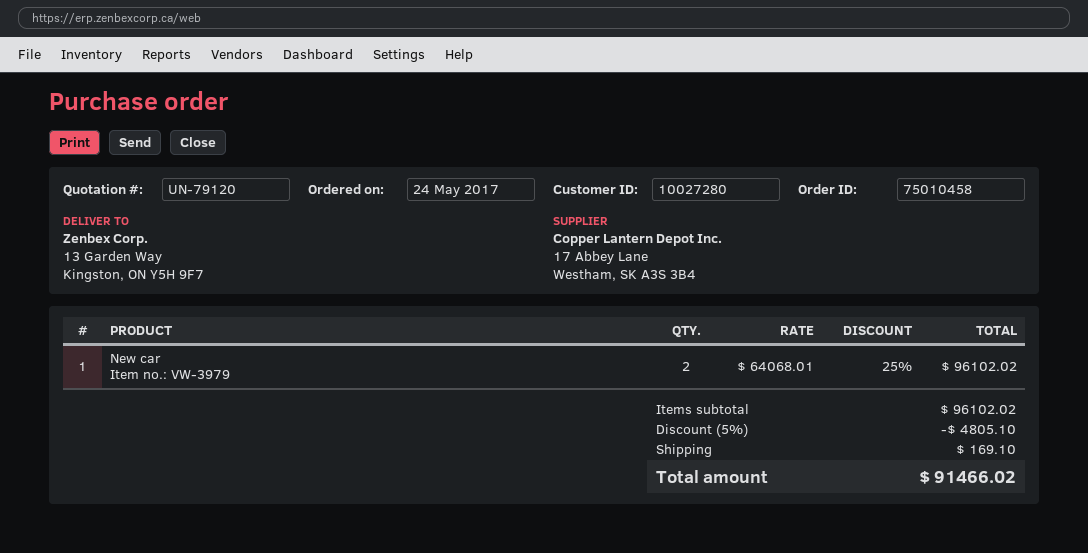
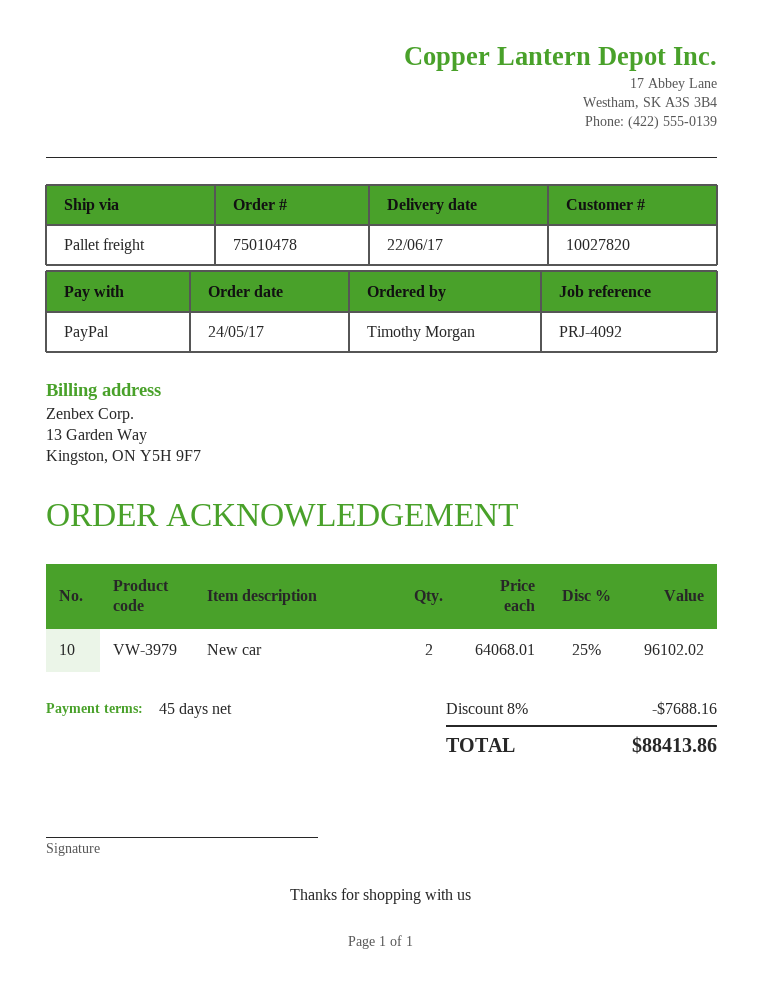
order number: 75010458 -> 75010478
customer number: 10027280 -> 10027820
discount: 5% = 4805.10 -> 8% = 7688.16
shipping: 169.10 -> none
total: 91466.02 -> 88413.86

